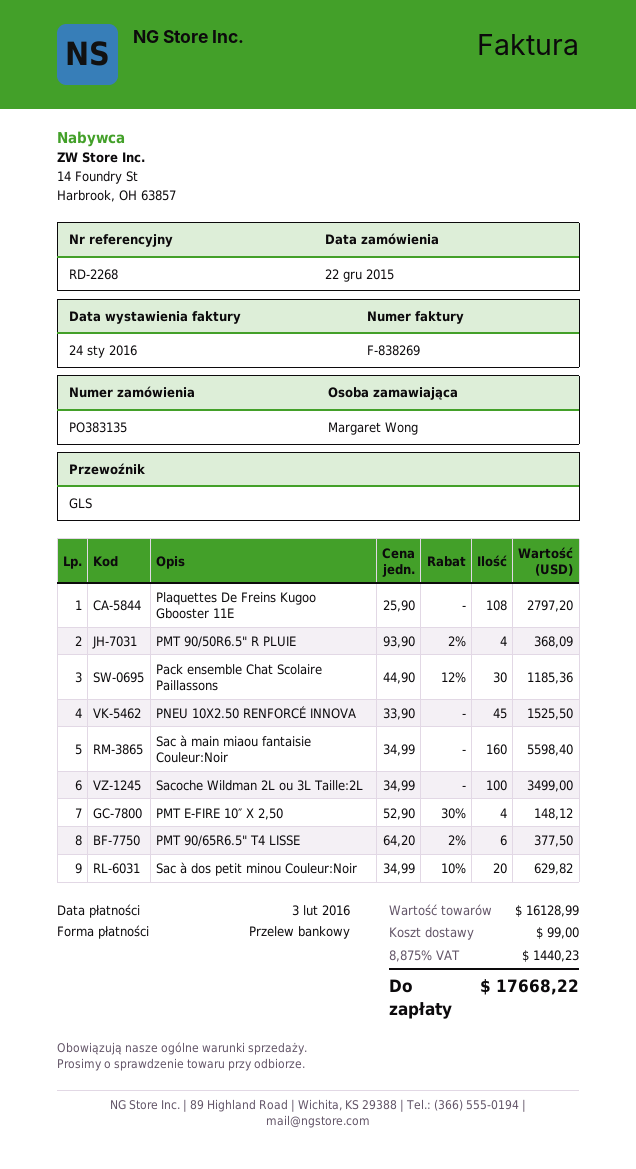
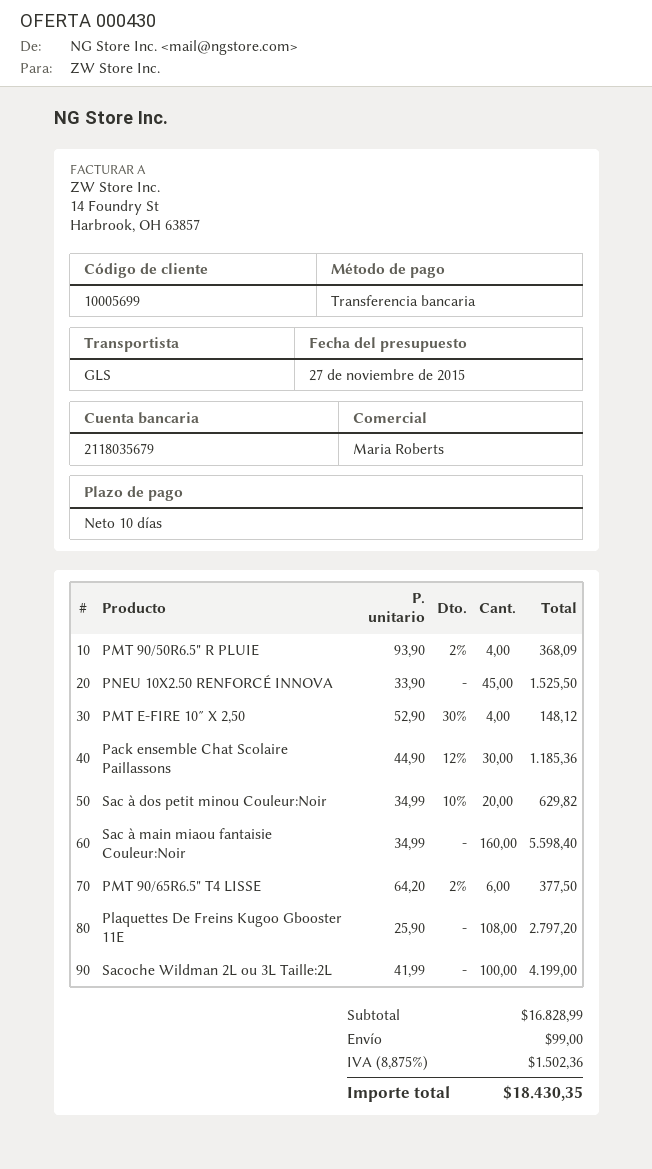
Sacoche Wildman 2L ou 3L Taille:2L: 100 x 34.99 = 3499.00 -> 100 x 41.99 = 4199.00
subtotal: 16128.99 -> 16828.99
tax: 8.875% = 1440.23 -> 8.875% = 1502.36
total: 17668.22 -> 18430.35

